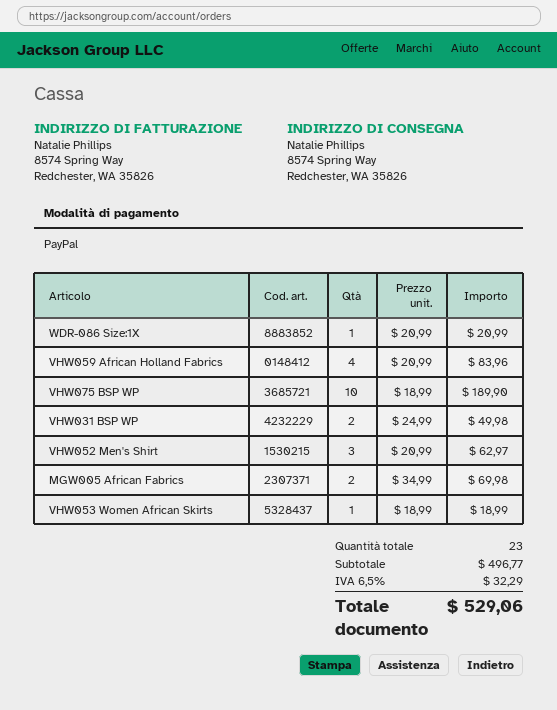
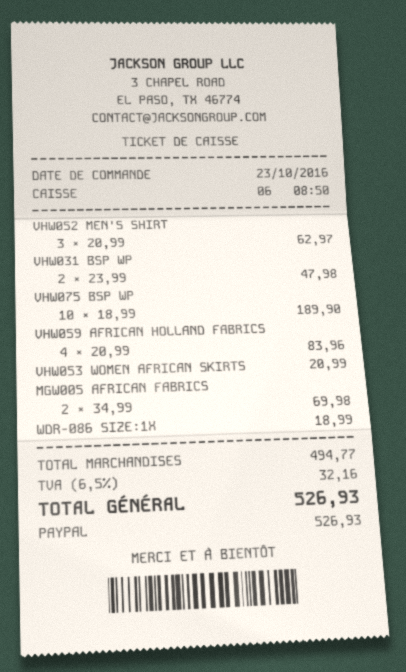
WDR-086 Size:1X: 1 x 20.99 = 20.99 -> 1 x 18.99 = 18.99
VHW031 BSP WP: 2 x 24.99 = 49.98 -> 2 x 23.99 = 47.98
VHW053 Women African Skirts: 1 x 18.99 = 18.99 -> 1 x 20.99 = 20.99
subtotal: 496.77 -> 494.77
tax: 6.5% = 32.29 -> 6.5% = 32.16
total: 529.06 -> 526.93

